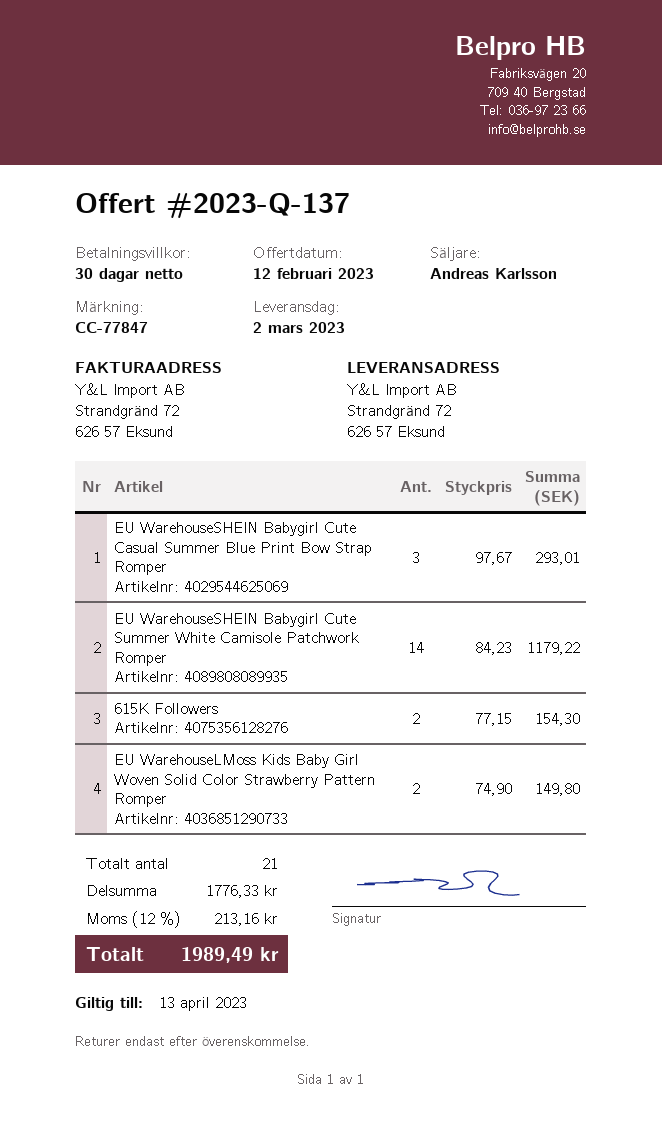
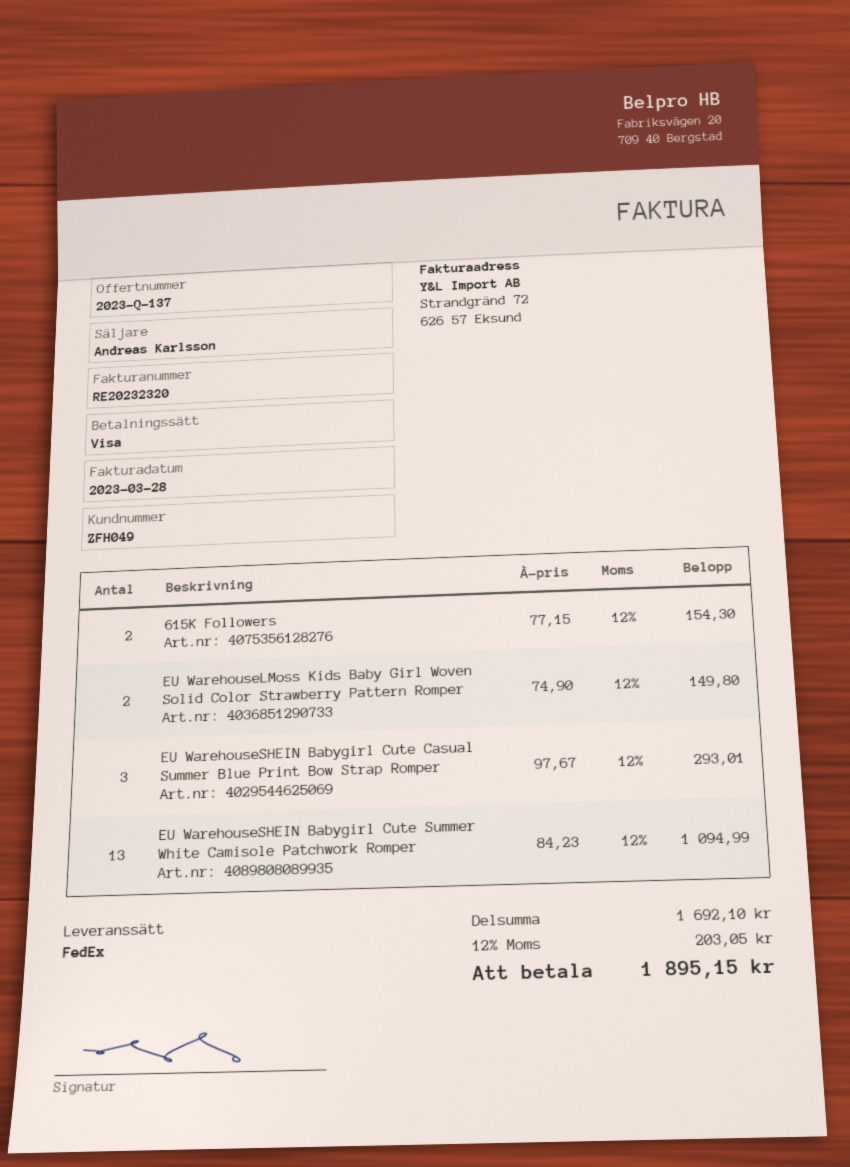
EU WarehouseSHEIN Babygirl Cute Summer White Camisole Patchwork Romper: 14 x 84.23 = 1179.22 -> 13 x 84.23 = 1094.99
subtotal: 1776.33 -> 1692.10
tax: 12% = 213.16 -> 12% = 203.05
total: 1989.49 -> 1895.15

